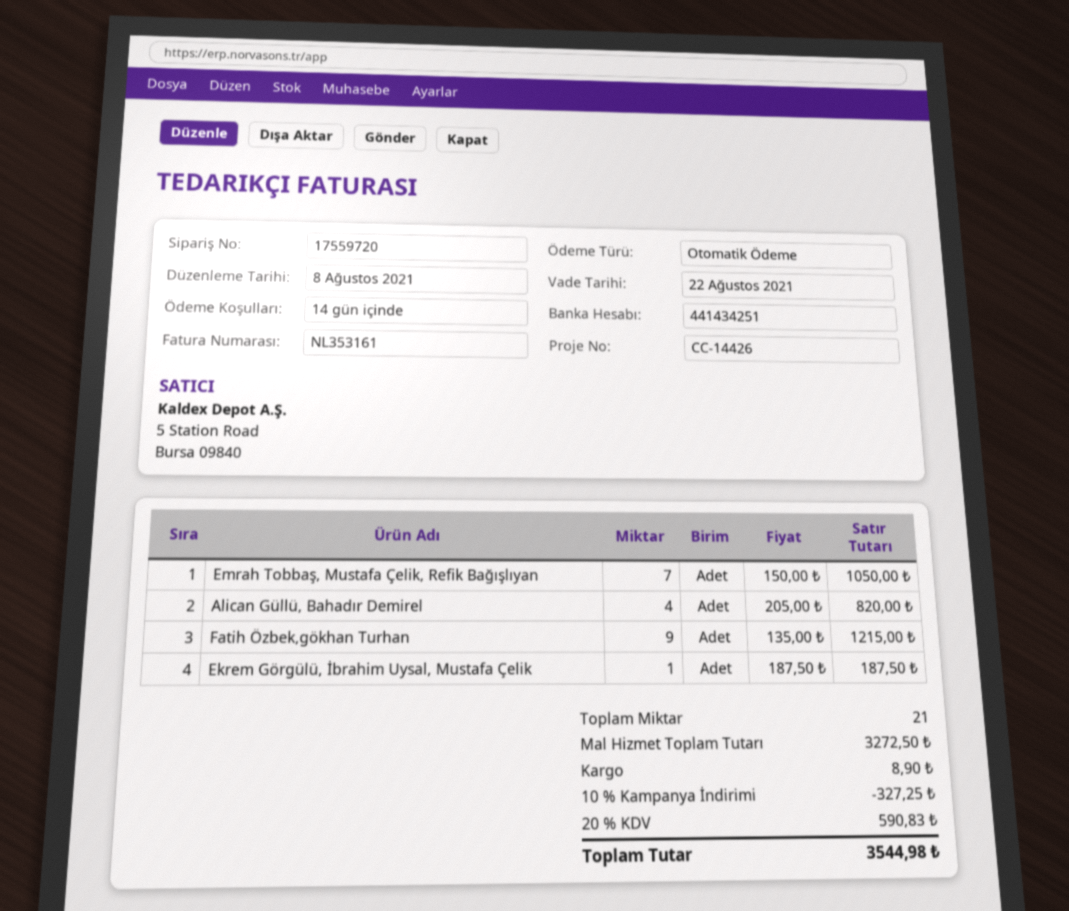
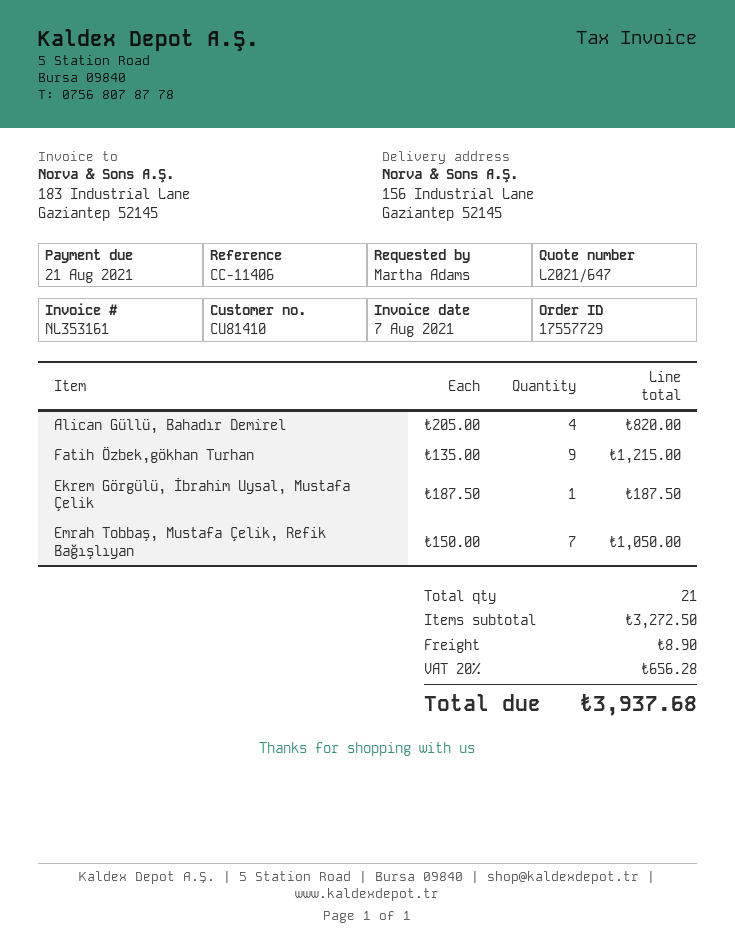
order number: 17559720 -> 17557729
invoice date: 2021-08-08 -> 2021-08-07
due date: 2021-08-22 -> 2021-08-21
reference: CC-14426 -> CC-11406
discount: 10% = 327.25 -> none
tax: 20% = 590.83 -> 20% = 656.28
total: 3544.98 -> 3937.68

